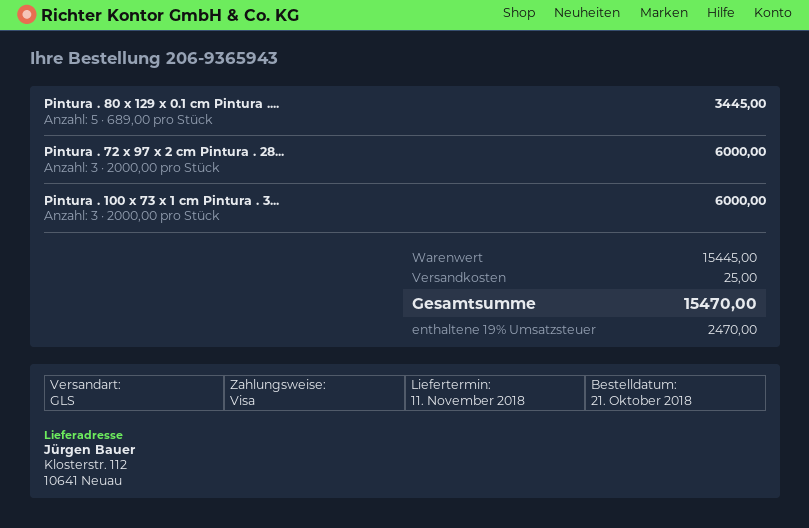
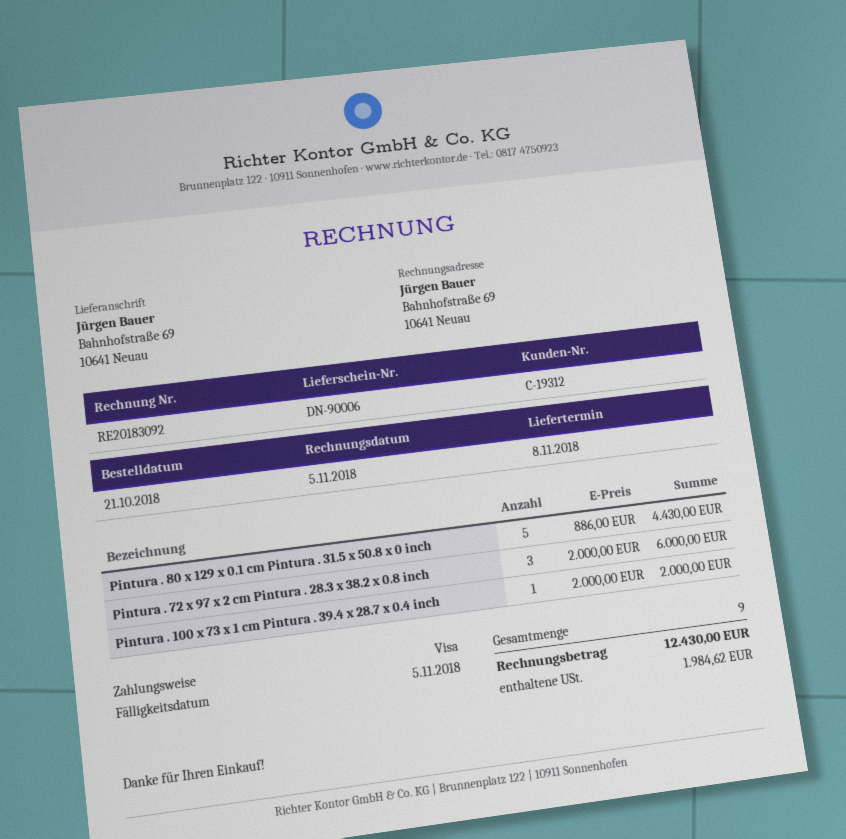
delivery date: 2018-11-11 -> 2018-11-08
ship to: Klosterstr. 112, 10641 Neuau -> Bahnhofstraße 69, 10641 Neuau
Pintura . 80 x 129 x 0.1 cm Pintura ....: 5 x 689.00 = 3445.00 -> 5 x 886.00 = 4430.00
Pintura . 100 x 73 x 1 cm Pintura . 3...: 3 x 2000.00 = 6000.00 -> 1 x 2000.00 = 2000.00
shipping: 25.00 -> none
tax: 2470.00 -> 1984.62
total: 15470.00 -> 12430.00

